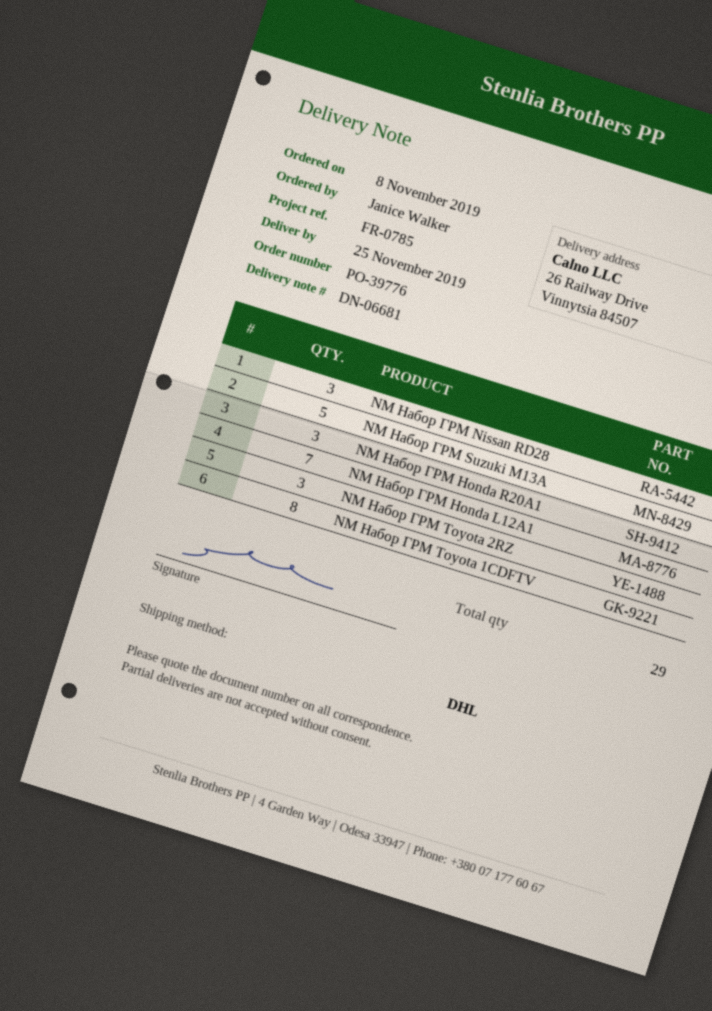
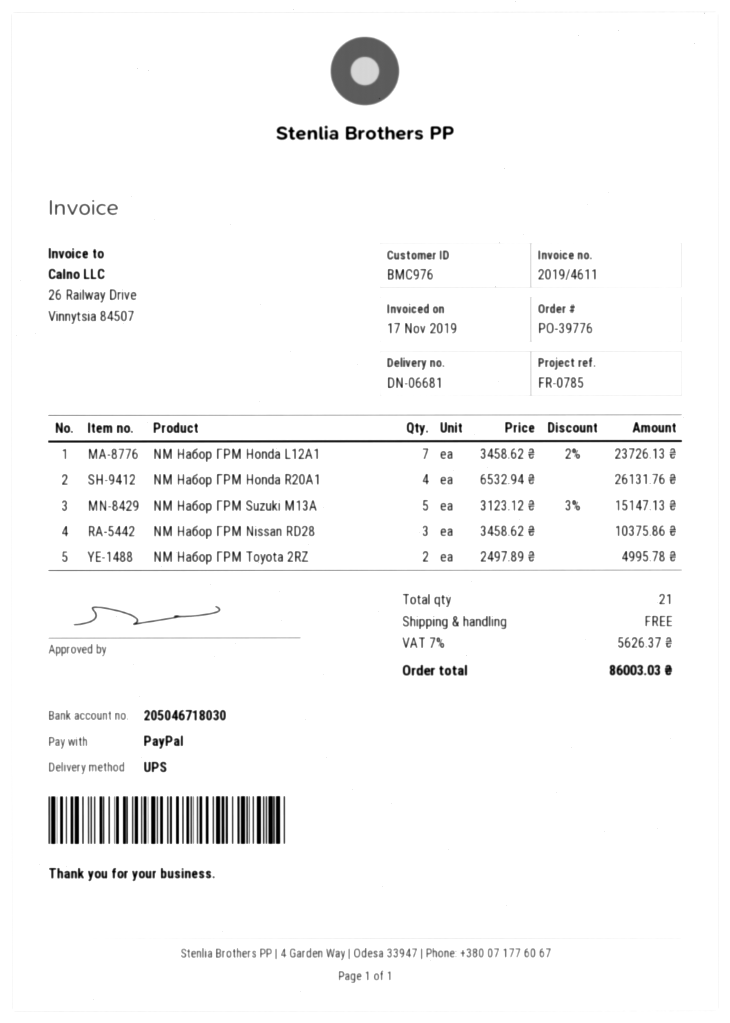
shipping method: DHL -> UPS
NM Набор ГРМ Honda R20A1: 3 -> 4
NM Набор ГРМ Toyota 2RZ: 3 -> 2
NM Набор ГРМ Toyota 1CDFTV: 8 -> none
total quantity: 29 -> 21

